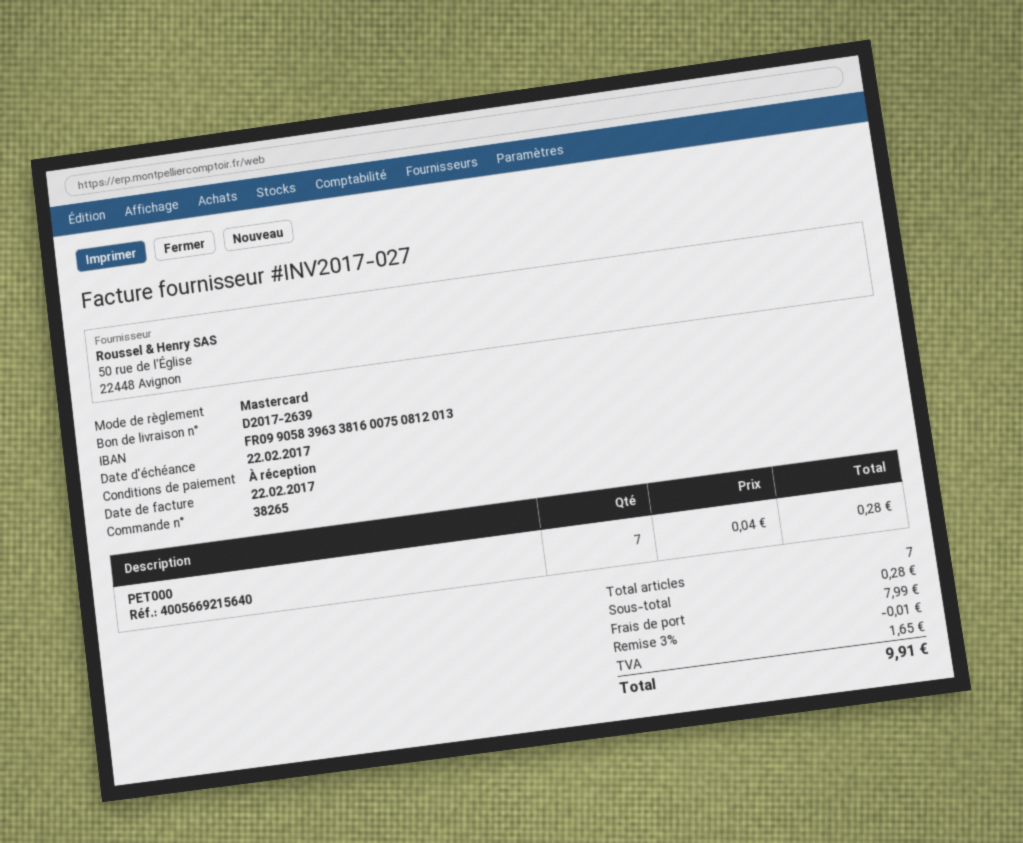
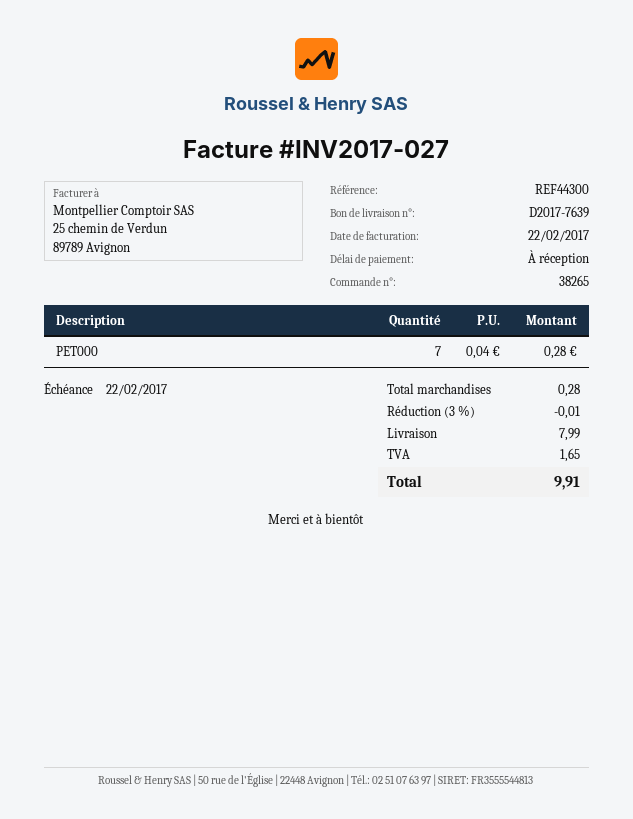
delivery note number: D2017-2639 -> D2017-7639

